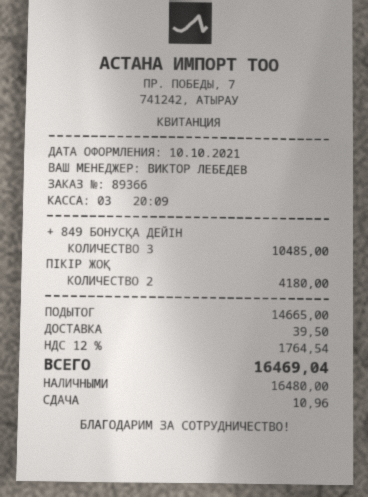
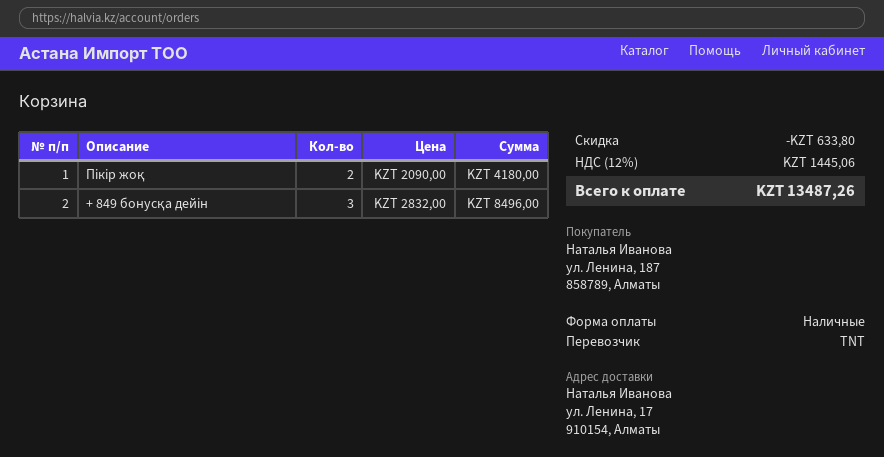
+ 849 БОНУСҚА ДЕЙІН: 3 for 10485.00 -> 3 for 8496.00
discount: none -> 633.80
shipping: 39.50 -> none
tax: 12% = 1764.54 -> 12% = 1445.06
total: 16469.04 -> 13487.26

